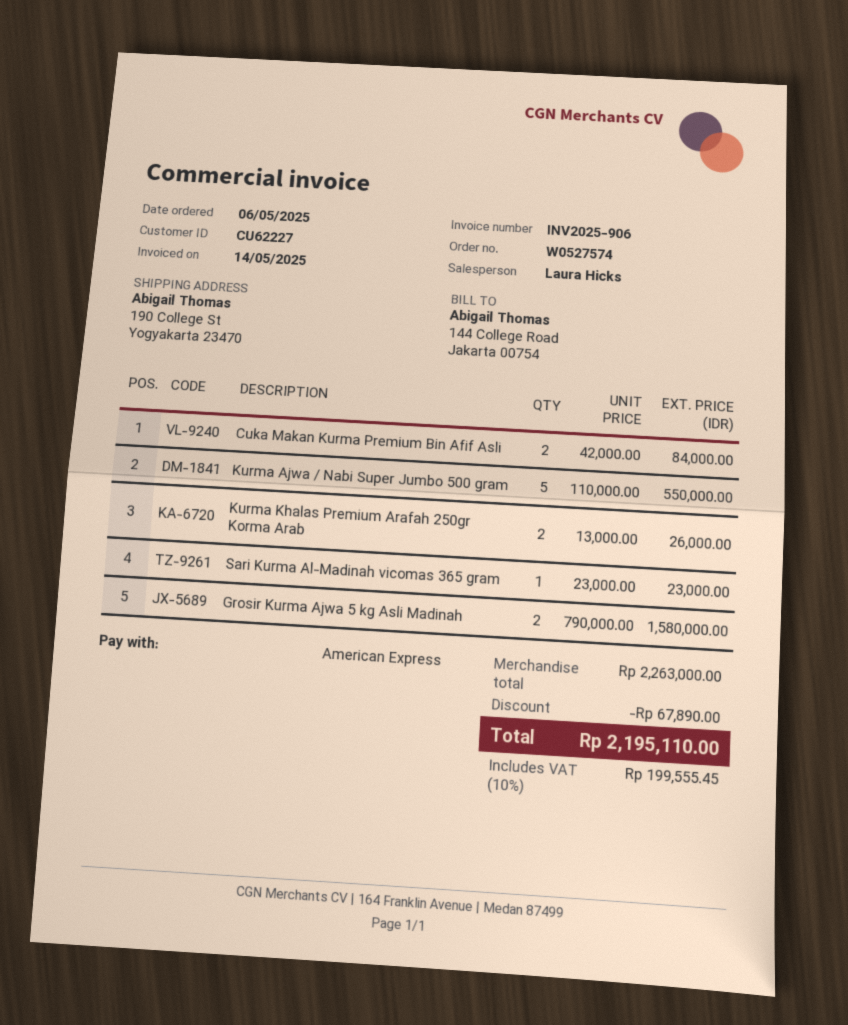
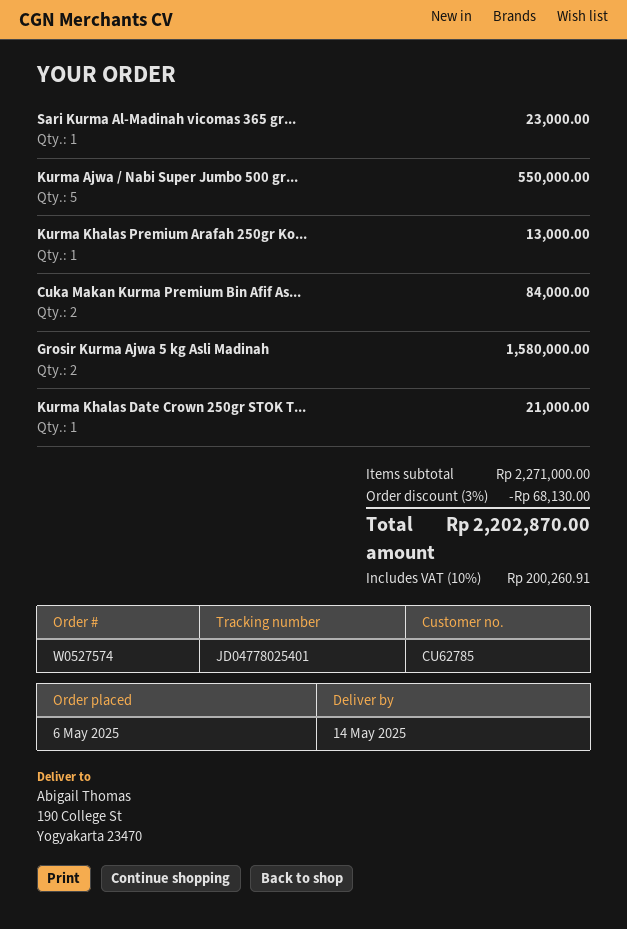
customer number: CU62227 -> CU62785
Kurma Khalas Premium Arafah 250gr Korma Arab: 2 for 26000.00 -> 1 for 13000.00
Kurma Khalas Date Crown 250gr STOK T...: none -> 1 for 21000.00
subtotal: 2263000.00 -> 2271000.00
discount: 67890.00 -> 68130.00
tax: 10% = 199555.45 -> 10% = 200260.91
total: 2195110.00 -> 2202870.00

